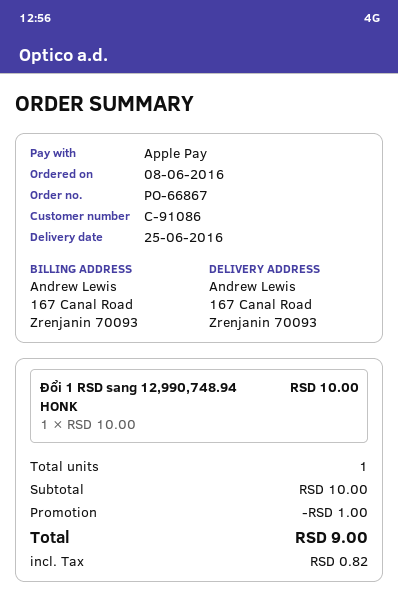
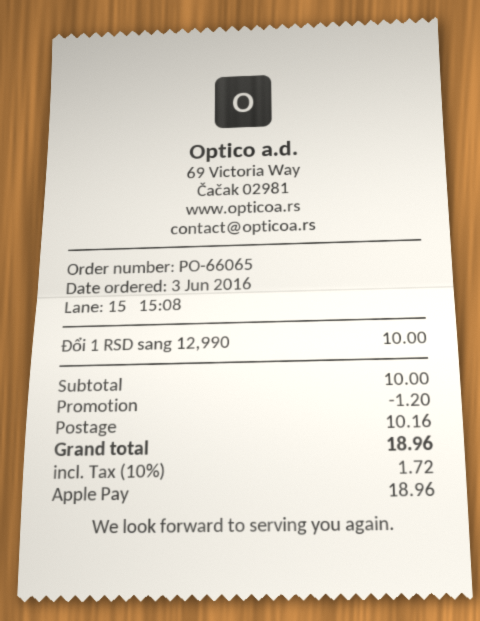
order number: PO-66867 -> PO-66065
order date: 2016-06-08 -> 2016-06-03
discount: 1.00 -> 1.20
shipping: none -> 10.16
tax: 0.82 -> 1.72
total: 9.00 -> 18.96

